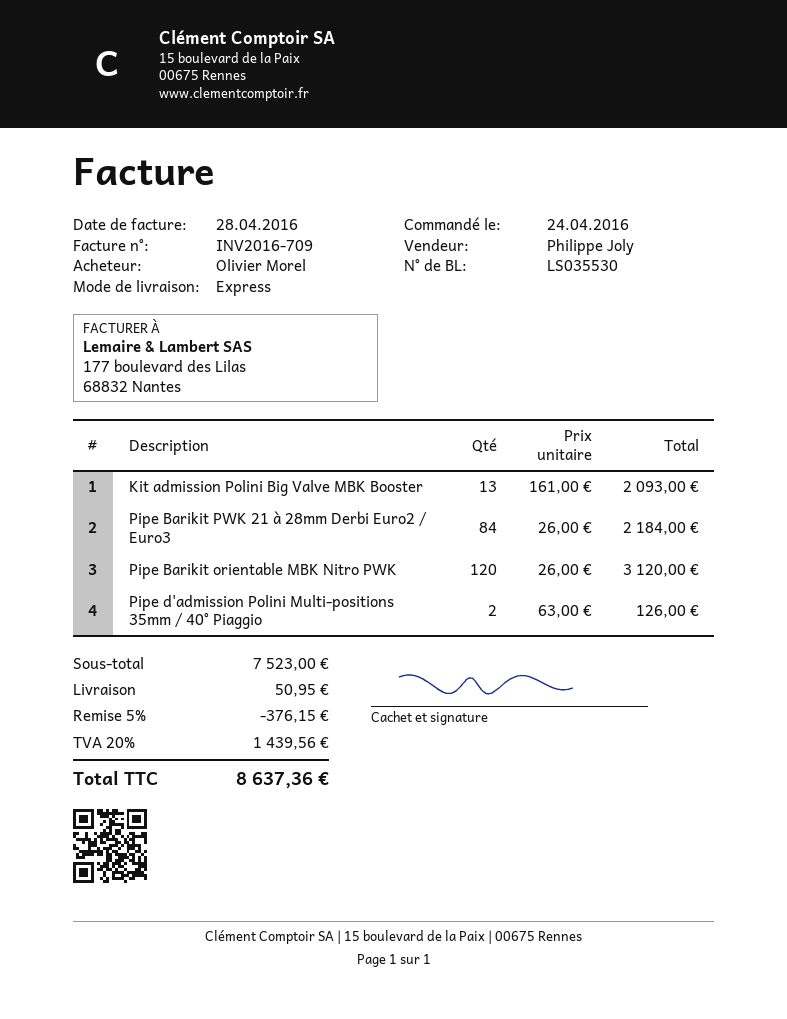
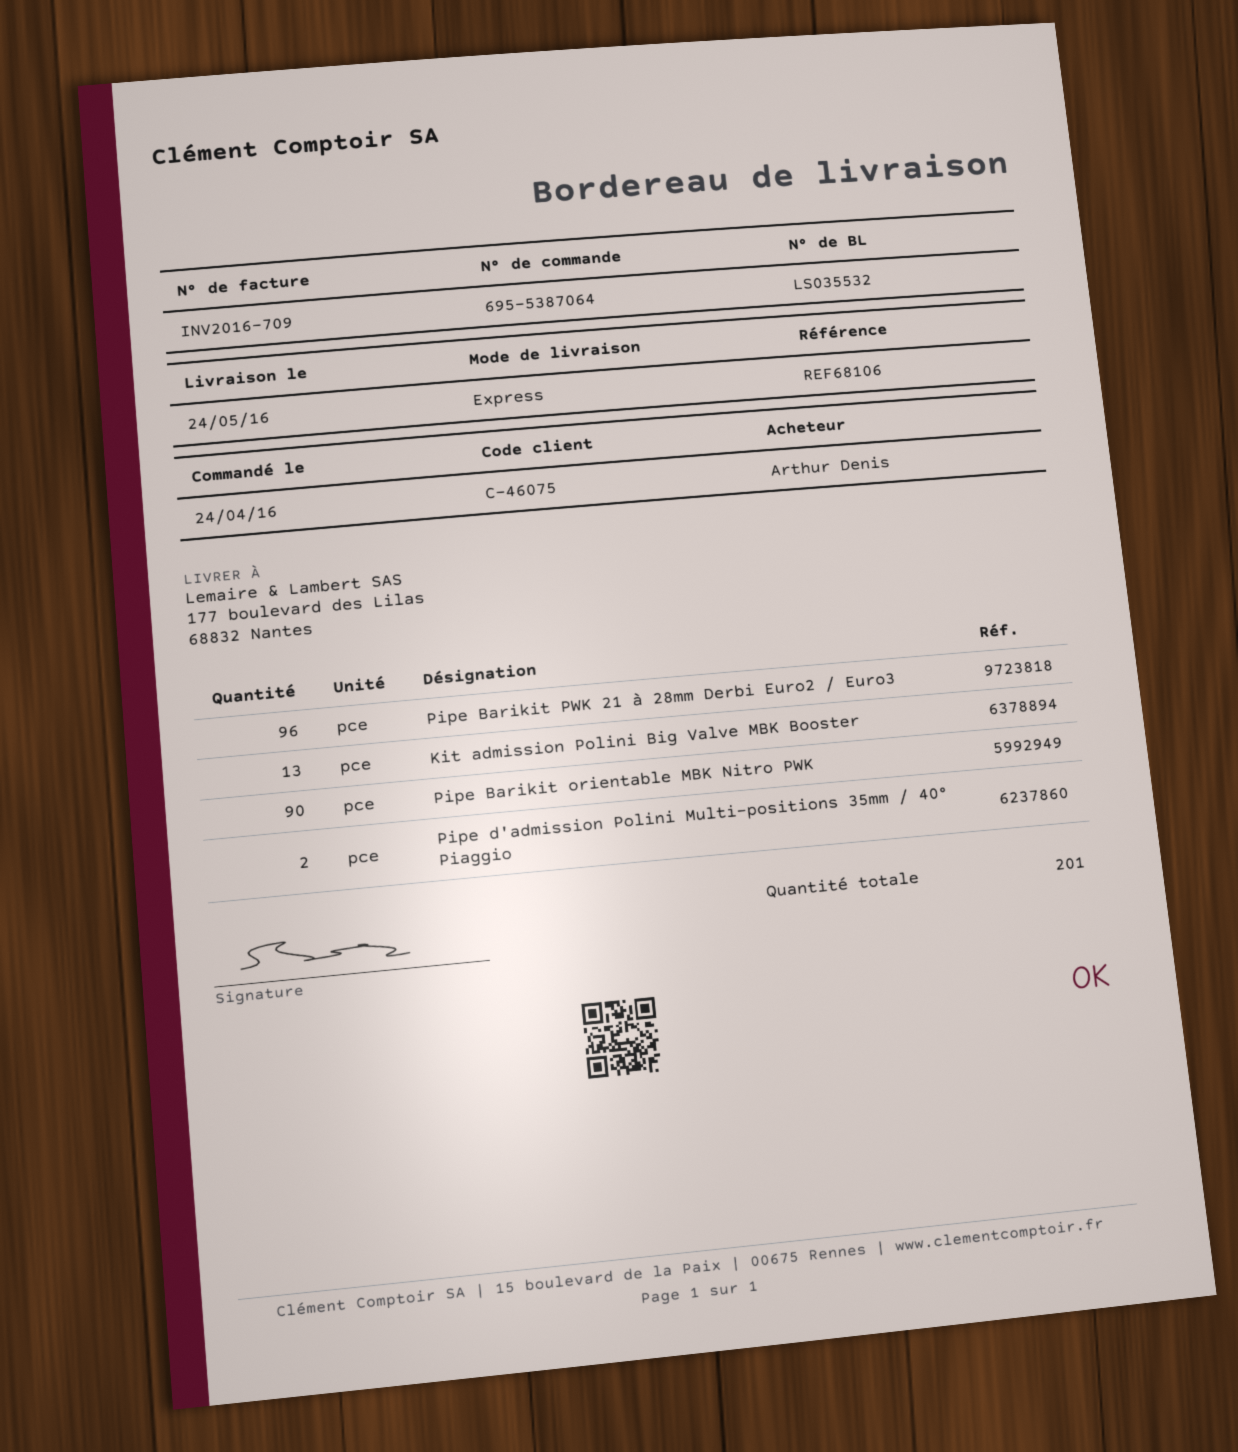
delivery note number: LS035530 -> LS035532
ordered by: Olivier Morel -> Arthur Denis
Pipe Barikit PWK 21 à 28mm Derbi Euro2 / Euro3: 84 -> 96
Pipe Barikit orientable MBK Nitro PWK: 120 -> 90

